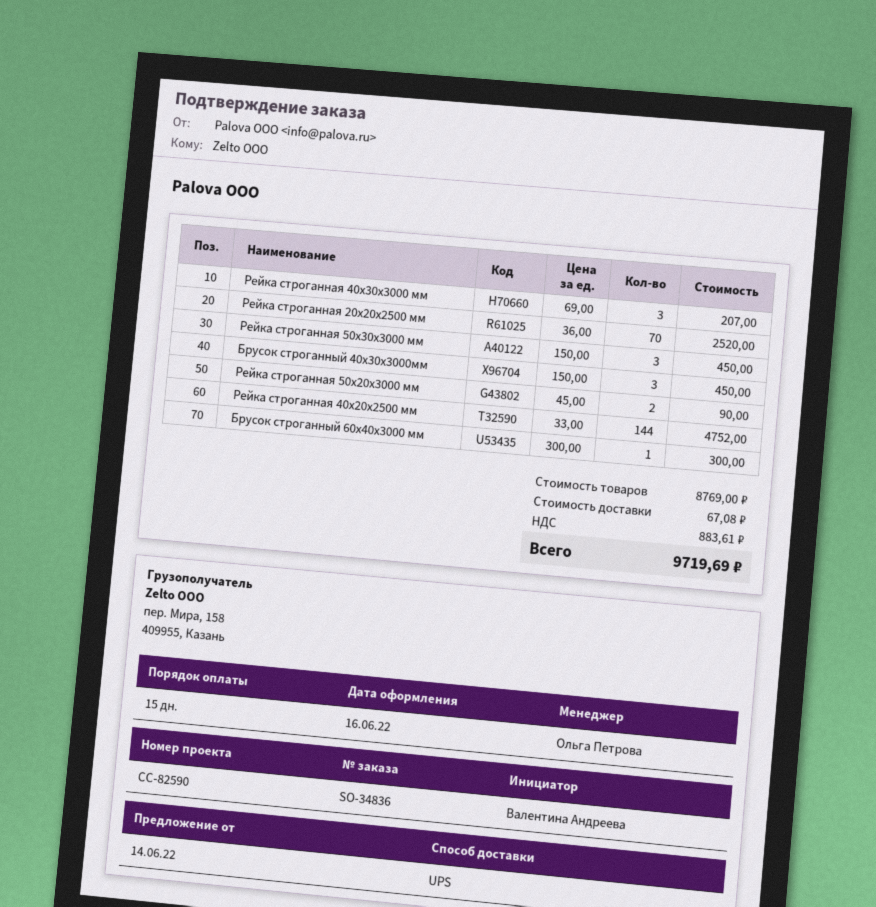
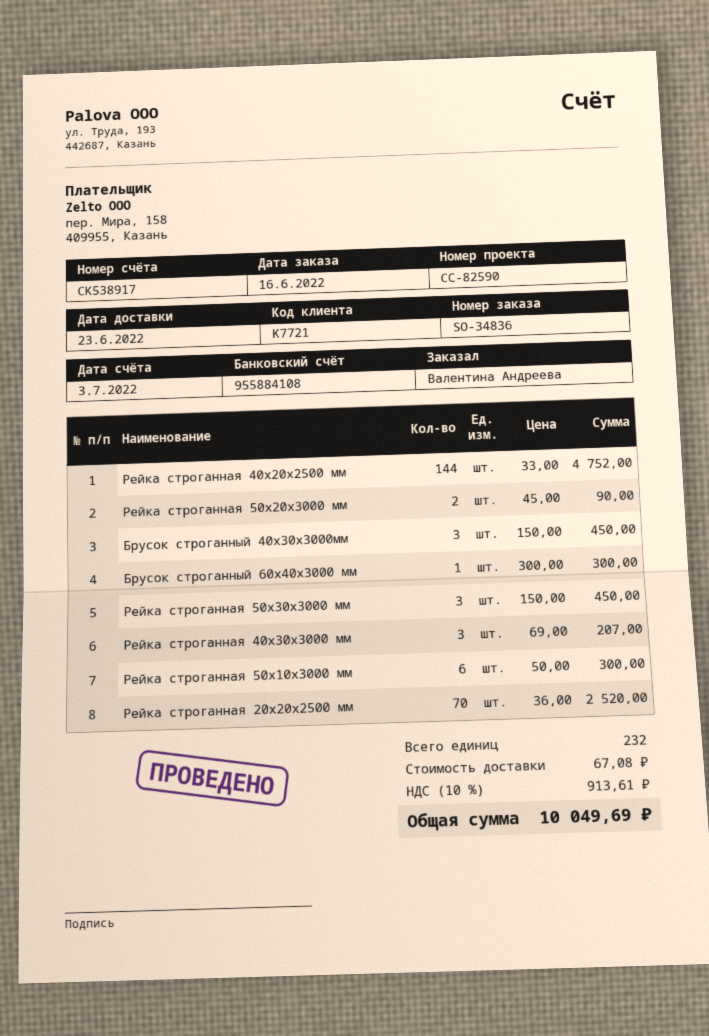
Рейка строганная 50х10х3000 мм: none -> 6 x 50.00 = 300.00
tax: 883.61 -> 913.61
total: 9719.69 -> 10049.69

